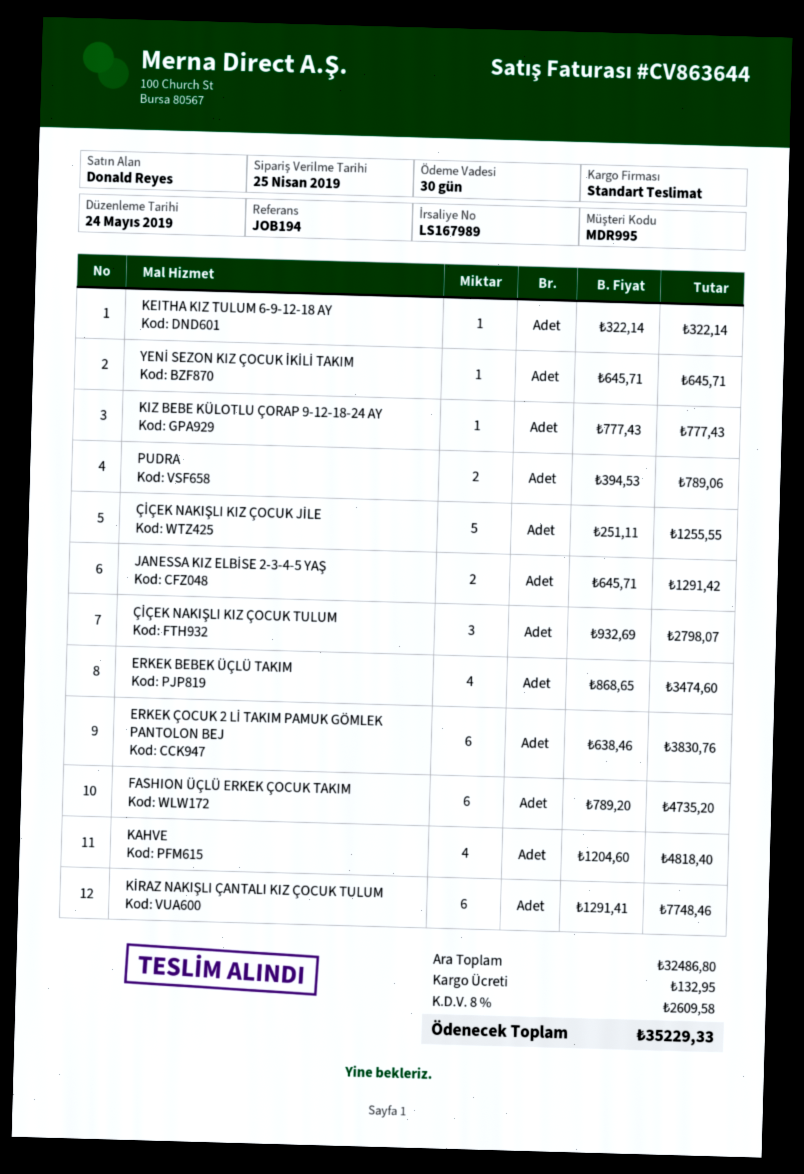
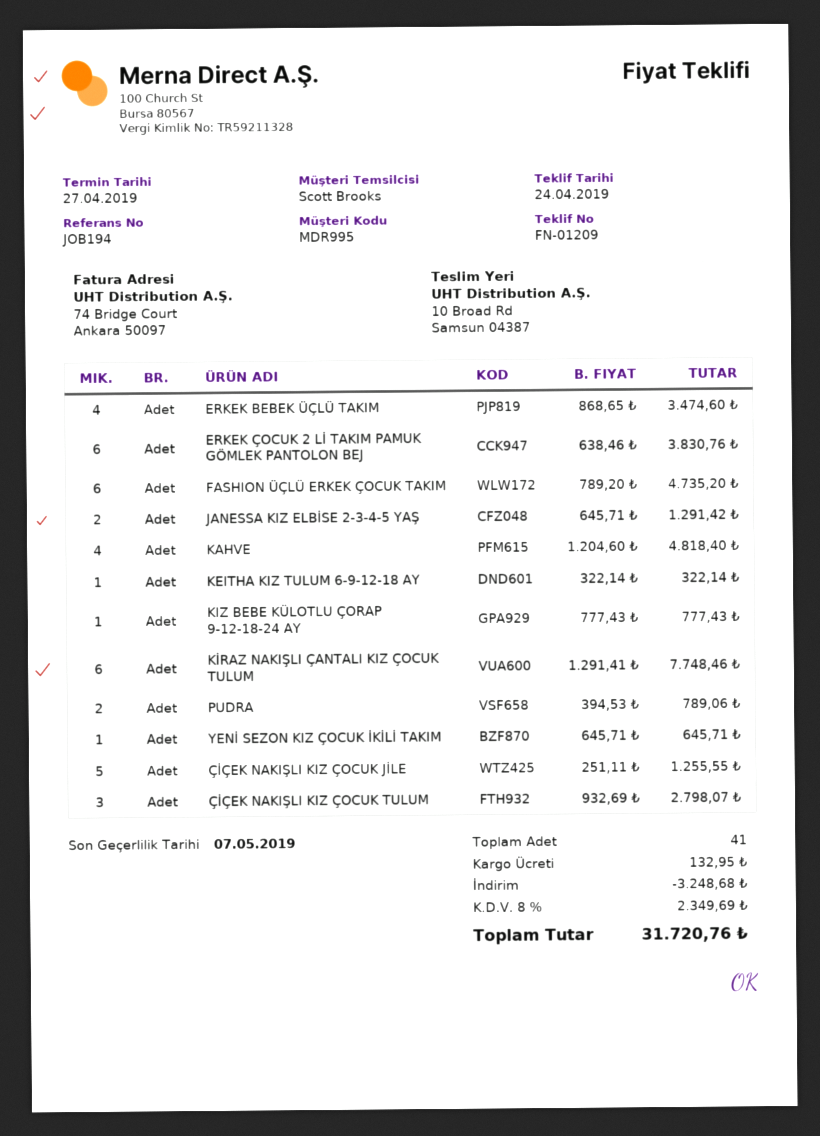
discount: none -> 3248.68
tax: 8% = 2609.58 -> 8% = 2349.69
total: 35229.33 -> 31720.76

